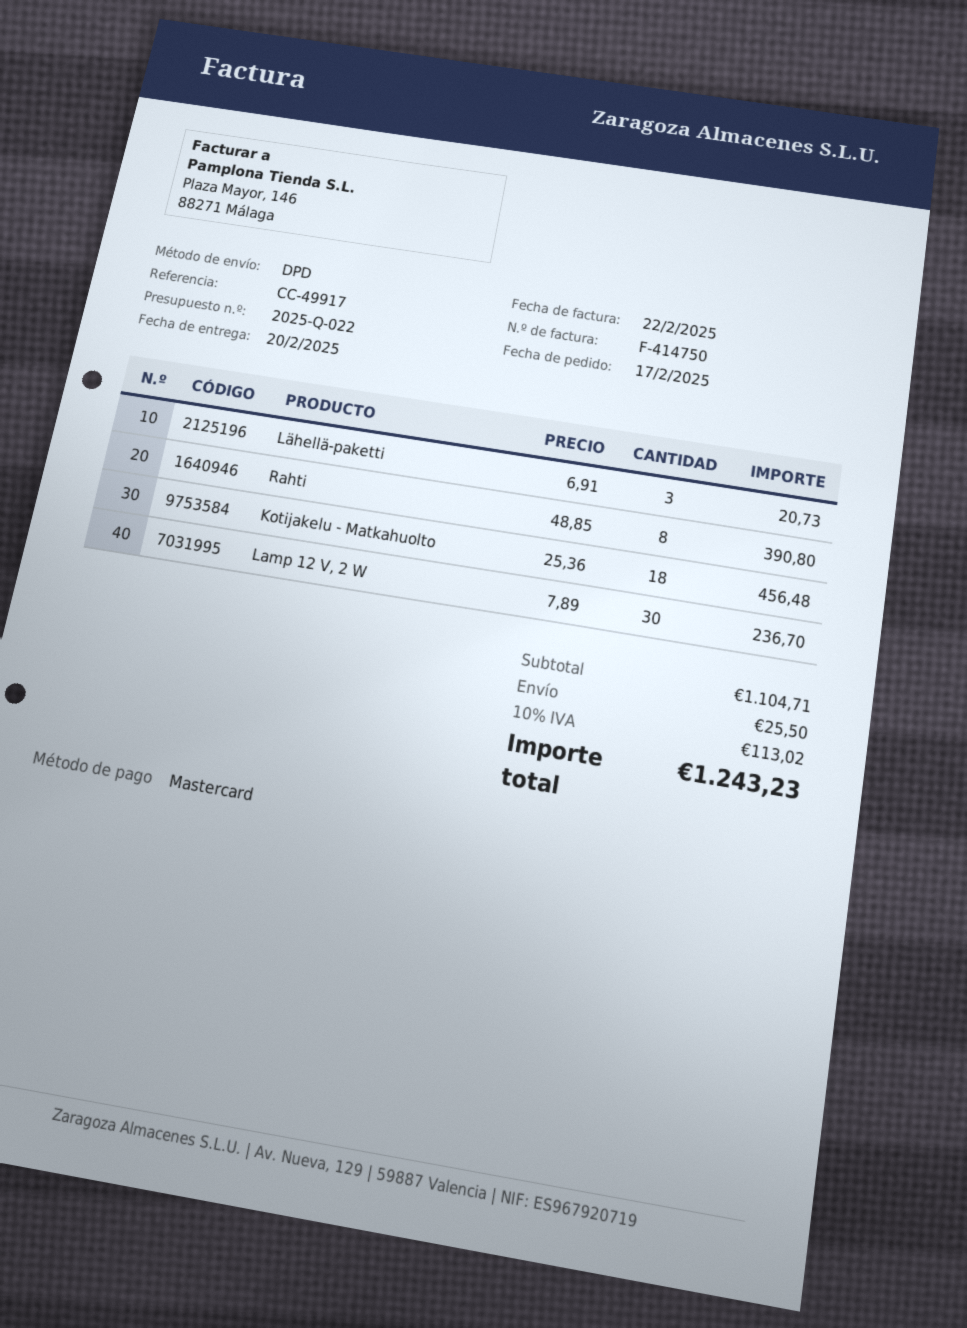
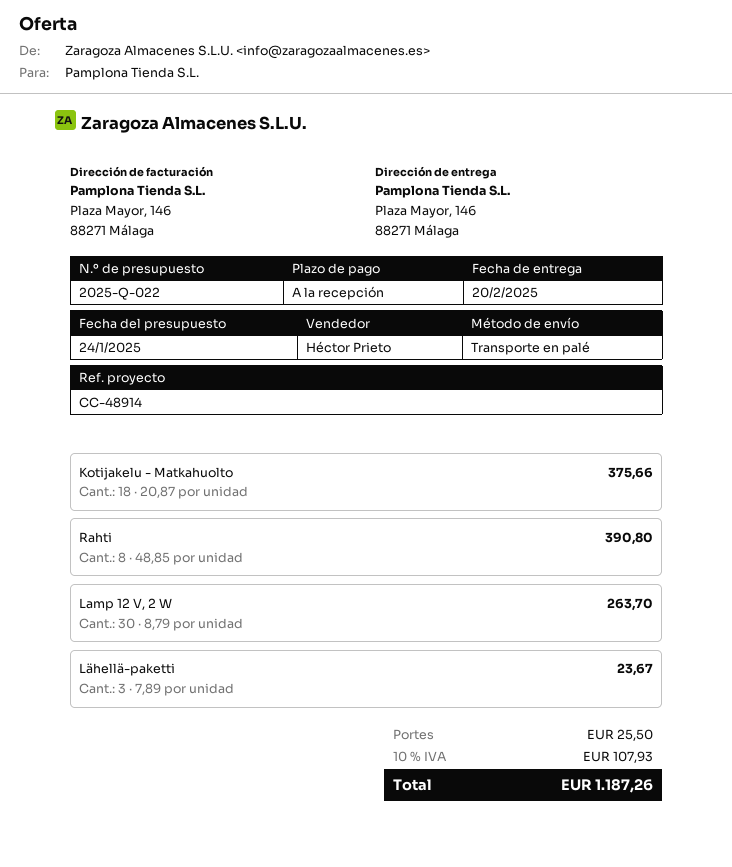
reference: CC-49917 -> CC-48914
shipping method: DPD -> pallet freight
Lähellä-paketti: 3 x 6.91 = 20.73 -> 3 x 7.89 = 23.67
Kotijakelu - Matkahuolto: 18 x 25.36 = 456.48 -> 18 x 20.87 = 375.66
Lamp 12 V, 2 W: 30 x 7.89 = 236.70 -> 30 x 8.79 = 263.70
tax: 10% = 113.02 -> 10% = 107.93
total: 1243.23 -> 1187.26

